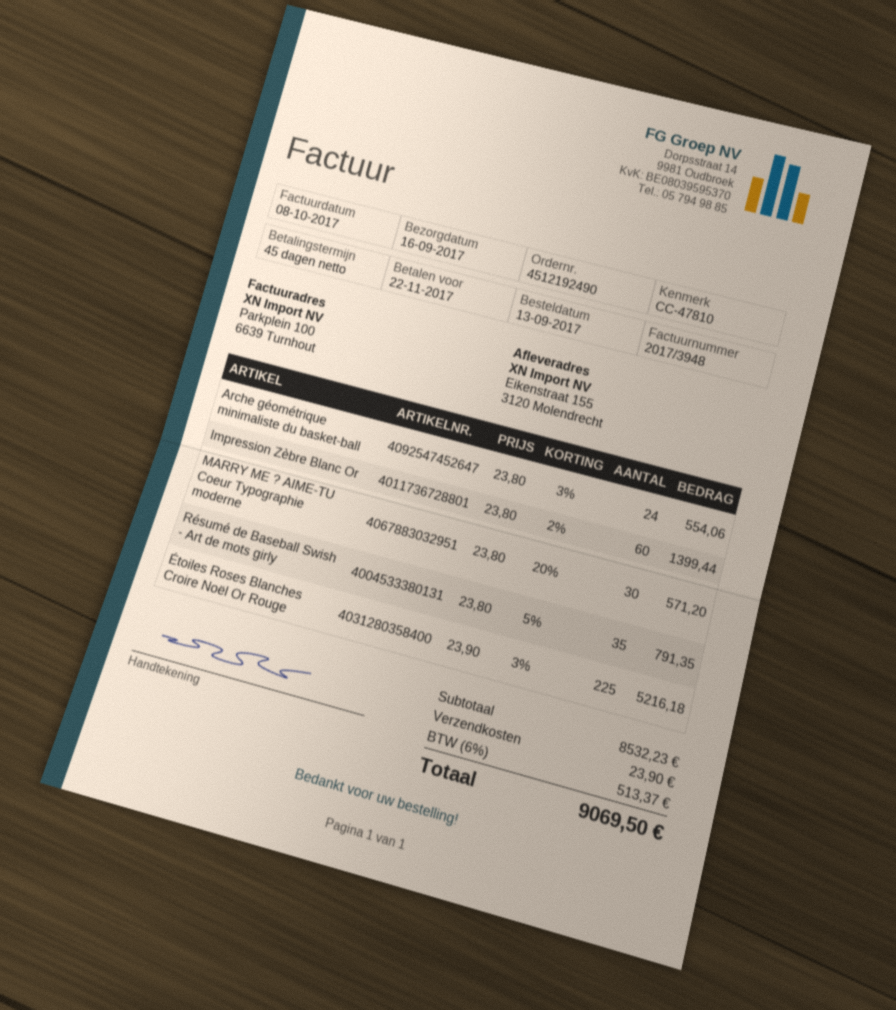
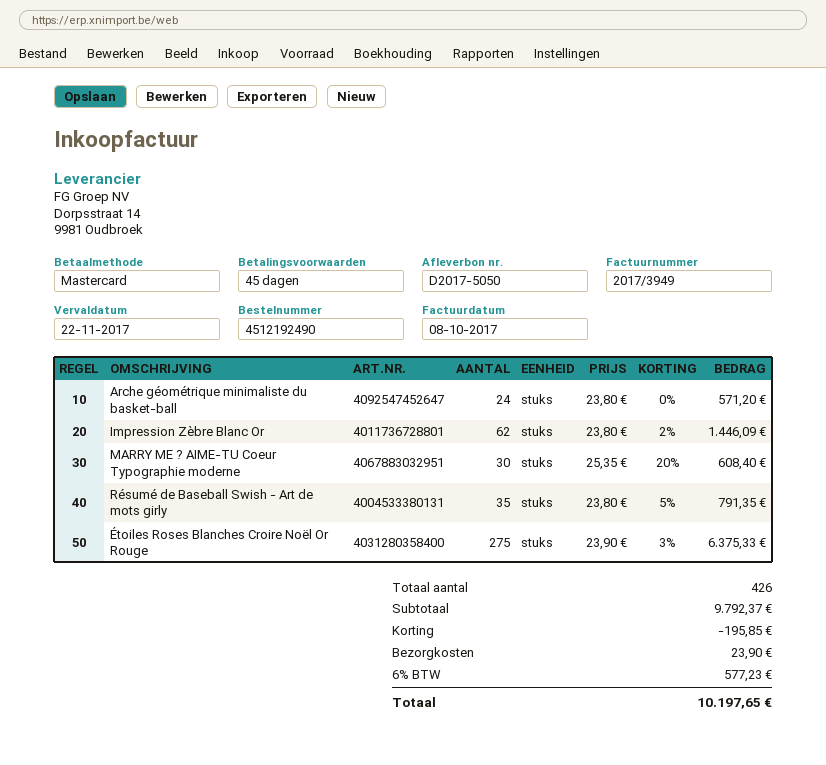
invoice number: 2017/3948 -> 2017/3949
Arche géométrique minimaliste du basket-ball: 24 x 23.80 - 3% = 554.06 -> 24 x 23.80 = 571.20
Impression Zèbre Blanc Or: 60 x 23.80 - 2% = 1399.44 -> 62 x 23.80 - 2% = 1446.09
MARRY ME ? AIME-TU Coeur Typographie moderne: 30 x 23.80 - 20% = 571.20 -> 30 x 25.35 - 20% = 608.40
Étoiles Roses Blanches Croire Noël Or Rouge: 225 x 23.90 - 3% = 5216.18 -> 275 x 23.90 - 3% = 6375.33
subtotal: 8532.23 -> 9792.37
discount: none -> 195.85
tax: 6% = 513.37 -> 6% = 577.23
total: 9069.50 -> 10197.65

